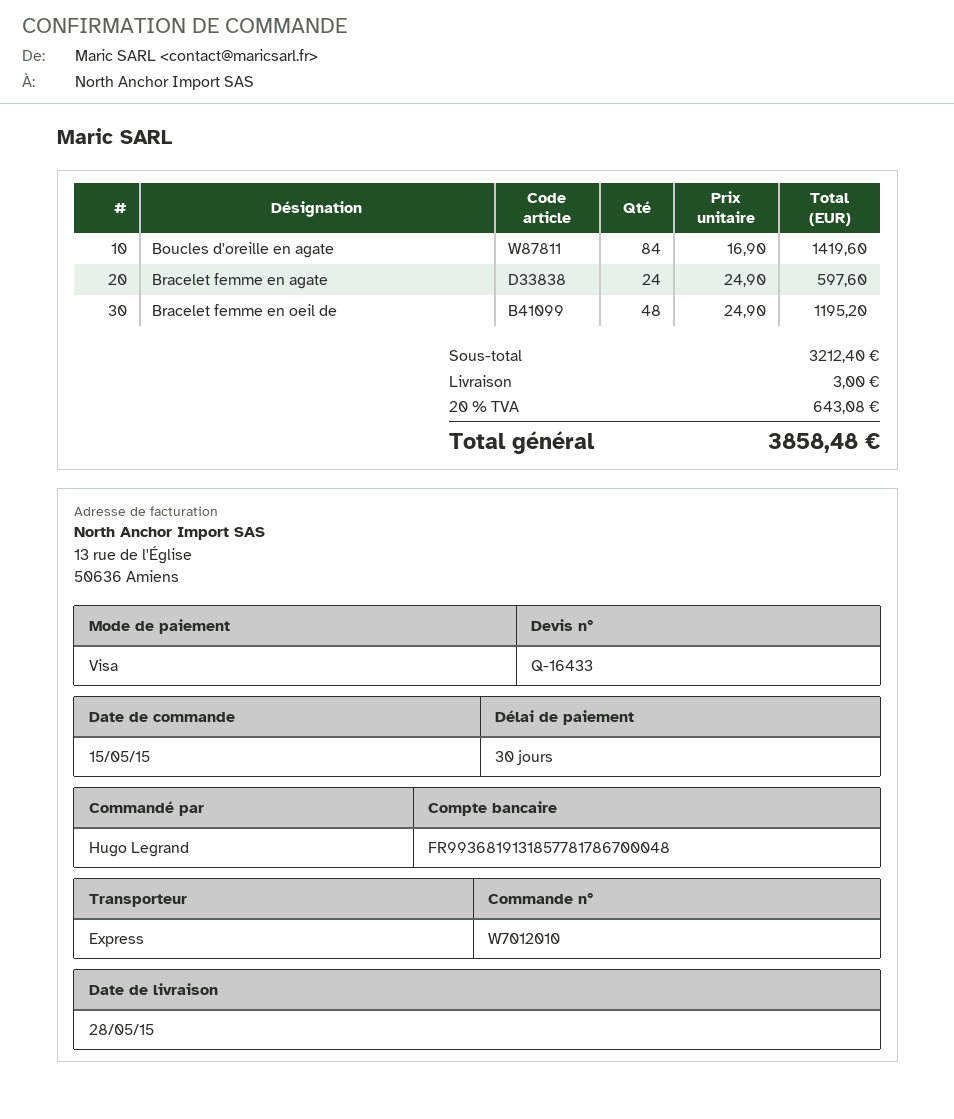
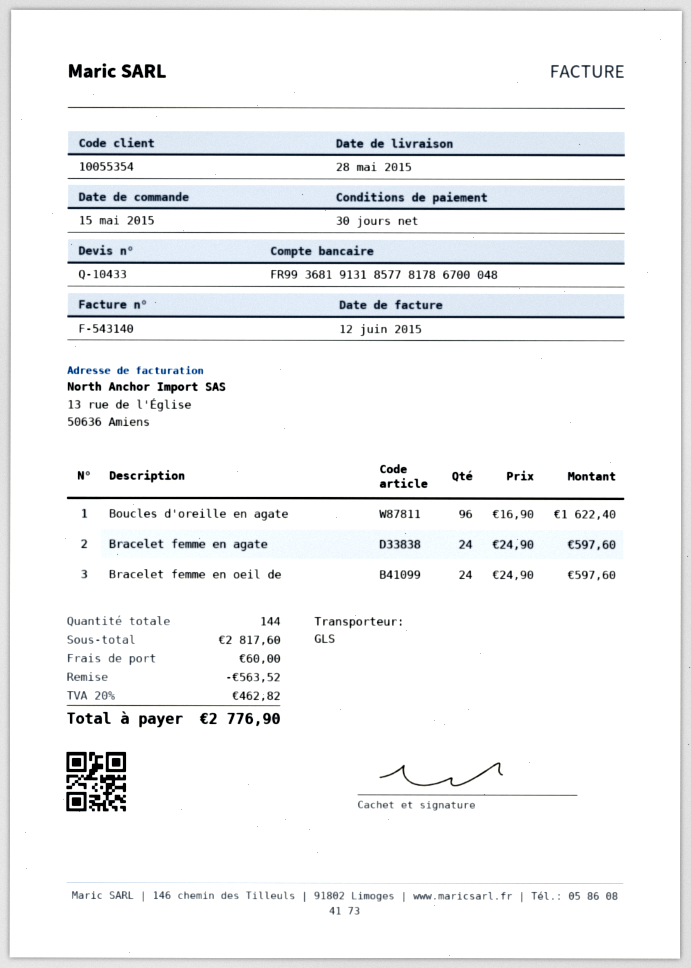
quote number: Q-16433 -> Q-10433
shipping method: express -> GLS
Boucles d'oreille en agate: 84 x 16.90 = 1419.60 -> 96 x 16.90 = 1622.40
Bracelet femme en oeil de: 48 x 24.90 = 1195.20 -> 24 x 24.90 = 597.60
subtotal: 3212.40 -> 2817.60
discount: none -> 563.52
shipping: 3.00 -> 60.00
tax: 20% = 643.08 -> 20% = 462.82
total: 3858.48 -> 2776.90

